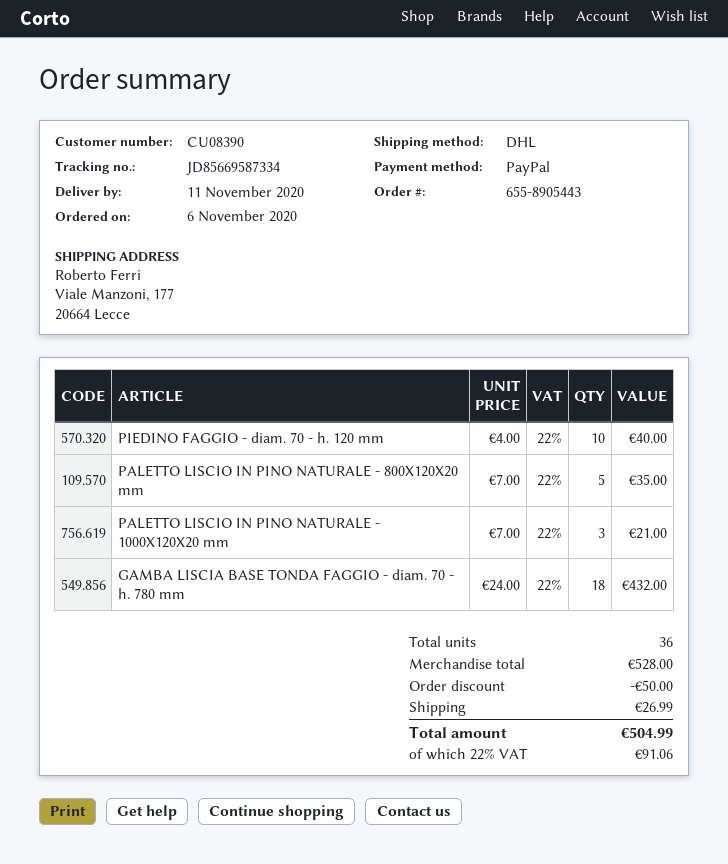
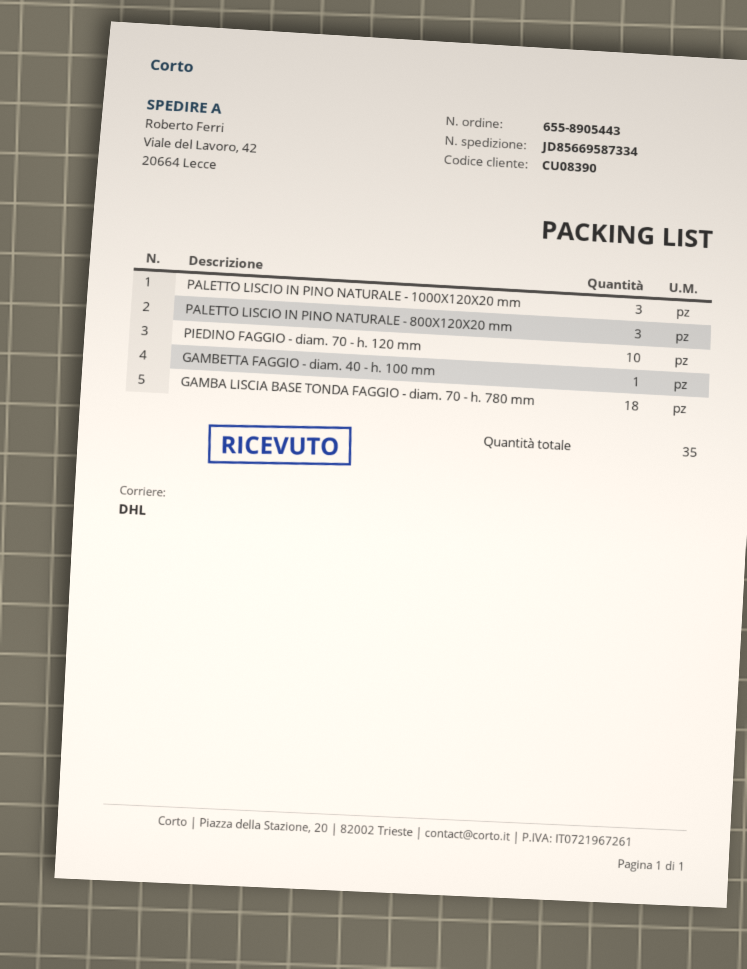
ship to: Viale Manzoni, 177, 20664 Lecce -> Viale del Lavoro, 42, 20664 Lecce
PALETTO LISCIO IN PINO NATURALE - 800X120X20 mm: 5 -> 3
GAMBETTA FAGGIO - diam. 40 - h. 100 mm: none -> 1
total quantity: 36 -> 35

